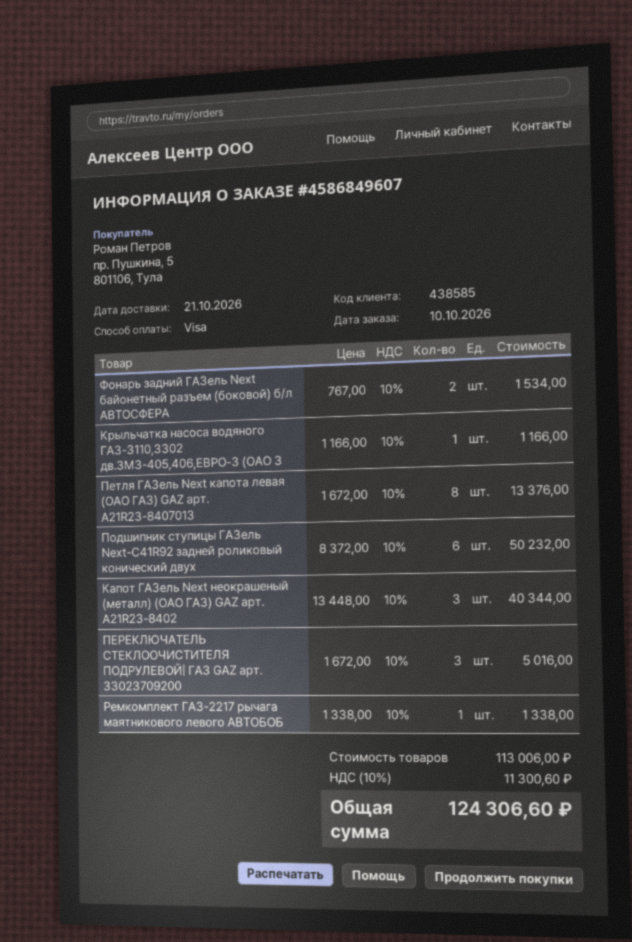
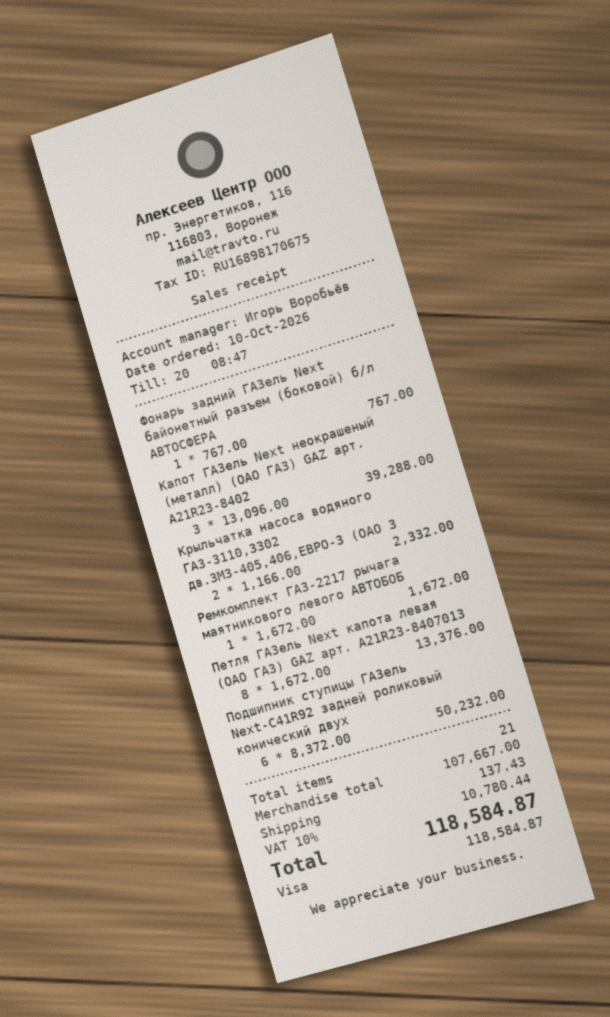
Фонарь задний ГАЗель Next байонетный разъем (боковой) б/л АВТОСФЕРА: 2 x 767.00 = 1534.00 -> 1 x 767.00 = 767.00
Крыльчатка насоса водяного ГАЗ-3110,3302 дв.ЗМЗ-405,406,ЕВРО-3 (ОАО З: 1 x 1166.00 = 1166.00 -> 2 x 1166.00 = 2332.00
Капот ГАЗель Next неокрашеный (металл) (ОАО ГАЗ) GAZ арт. А21R23-8402: 3 x 13448.00 = 40344.00 -> 3 x 13096.00 = 39288.00
ПЕРЕКЛЮЧАТЕЛЬ СТЕКЛООЧИСТИТЕЛЯ ПОДРУЛЕВОЙ| ГАЗ GAZ арт. 33023709200: 3 x 1672.00 = 5016.00 -> none
Ремкомплект ГАЗ-2217 рычага маятникового левого АВТОБОБ: 1 x 1338.00 = 1338.00 -> 1 x 1672.00 = 1672.00
subtotal: 113006.00 -> 107667.00
shipping: none -> 137.43
tax: 10% = 11300.60 -> 10% = 10780.44
total: 124306.60 -> 118584.87

